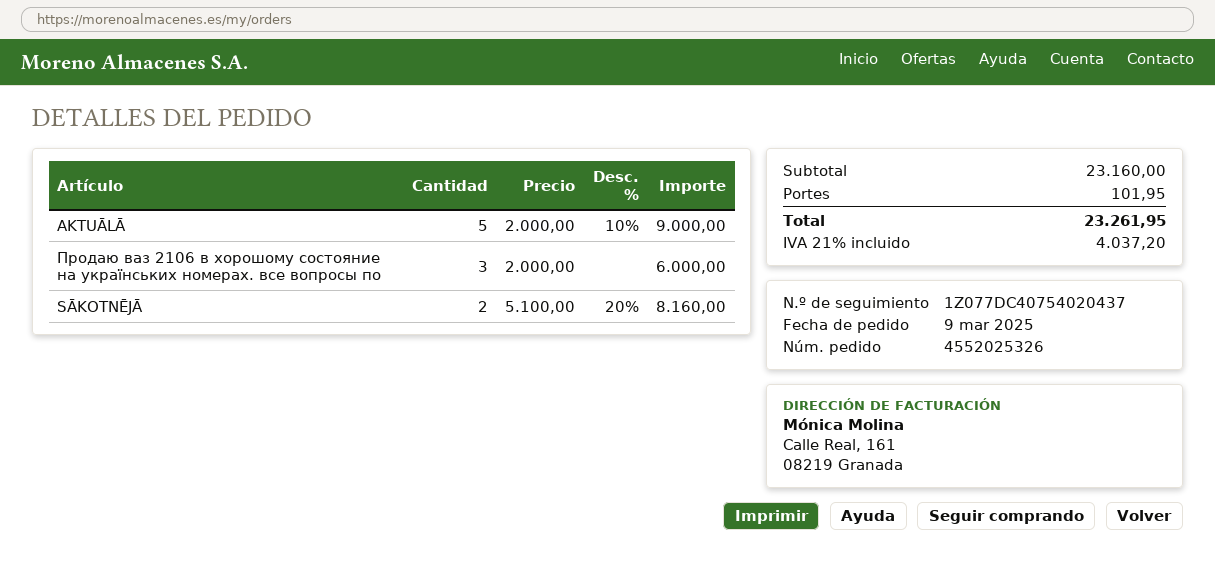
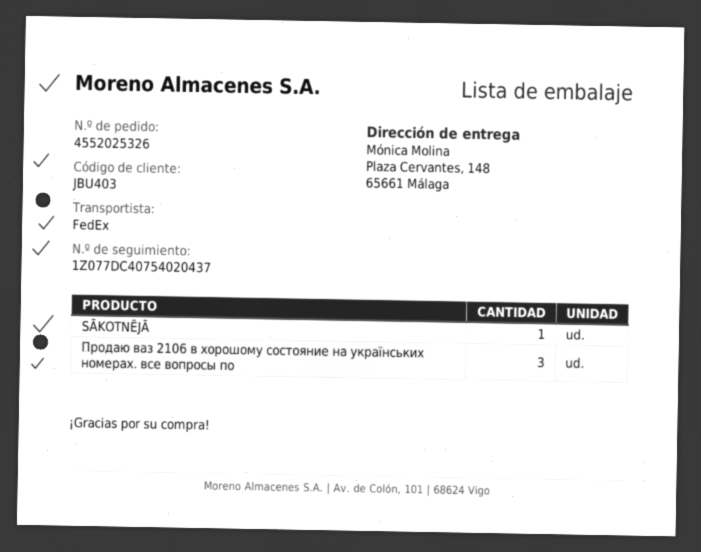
AKTUĀLĀ: 5 -> none
SĀKOTNĒJĀ: 2 -> 1

